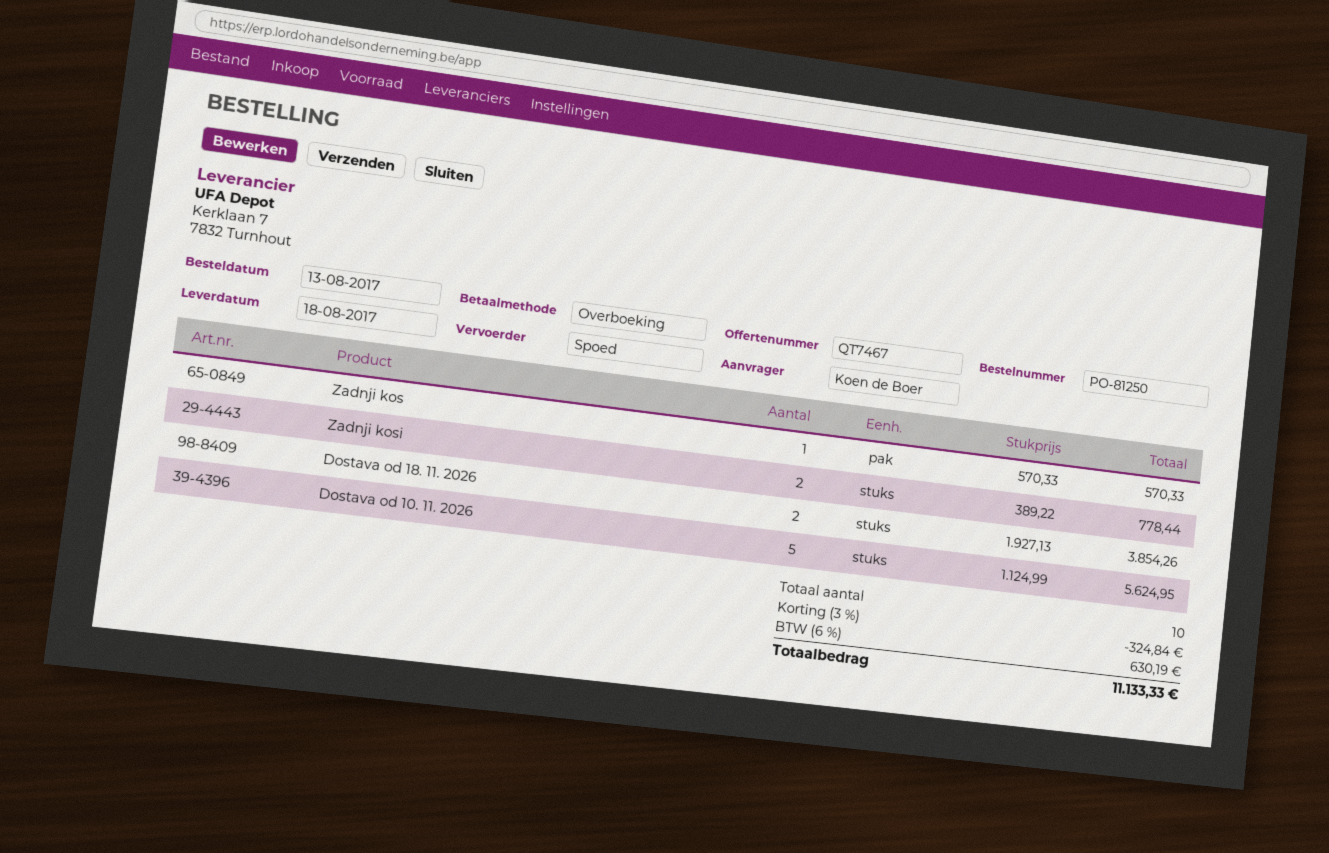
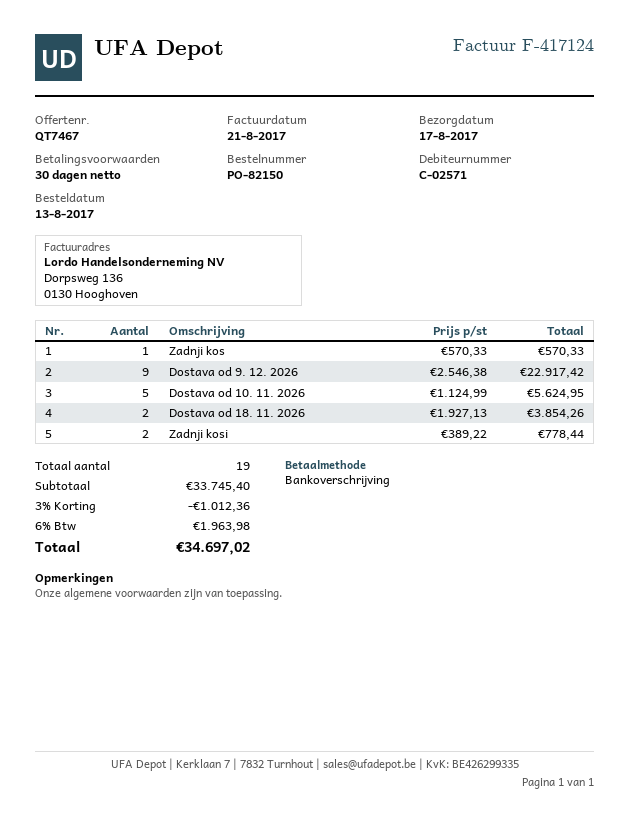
order number: PO-81250 -> PO-82150
delivery date: 2017-08-18 -> 2017-08-17
Dostava od 9. 12. 2026: none -> 9 x 2546.38 = 22917.42
total quantity: 10 -> 19
discount: 3% = 324.84 -> 3% = 1012.36
tax: 6% = 630.19 -> 6% = 1963.98
total: 11133.33 -> 34697.02

